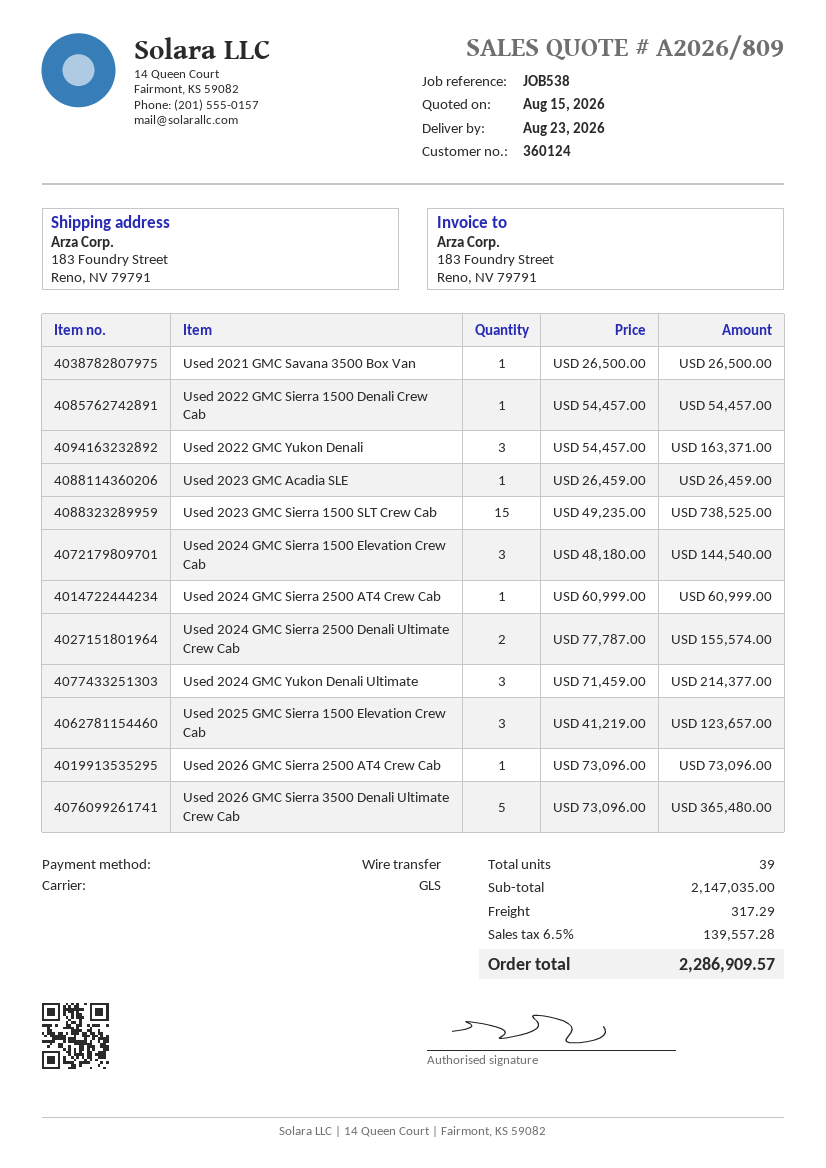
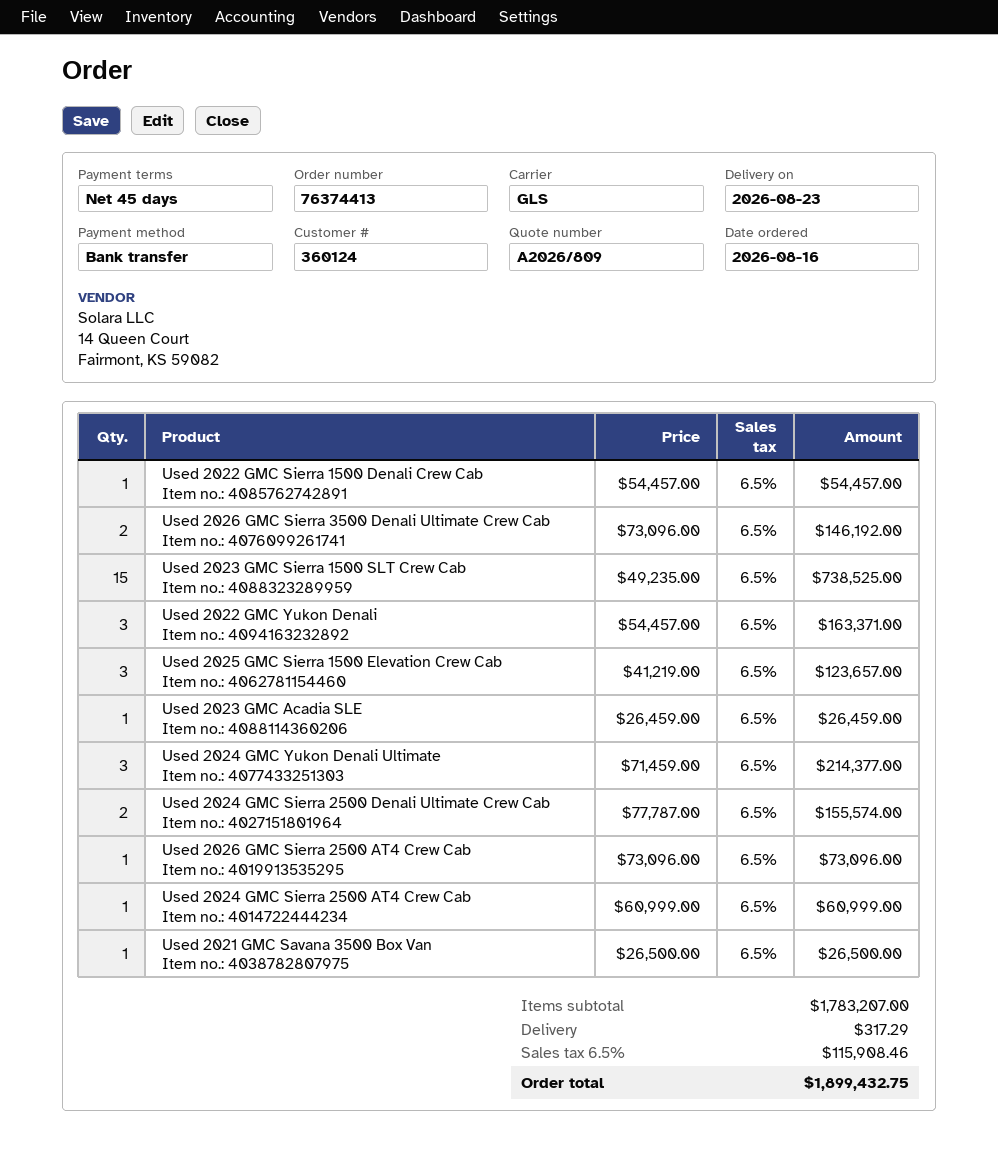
Used 2024 GMC Sierra 1500 Elevation Crew Cab: 3 x 48180.00 = 144540.00 -> none
Used 2026 GMC Sierra 3500 Denali Ultimate Crew Cab: 5 x 73096.00 = 365480.00 -> 2 x 73096.00 = 146192.00
subtotal: 2147035.00 -> 1783207.00
tax: 6.5% = 139557.28 -> 6.5% = 115908.46
total: 2286909.57 -> 1899432.75

